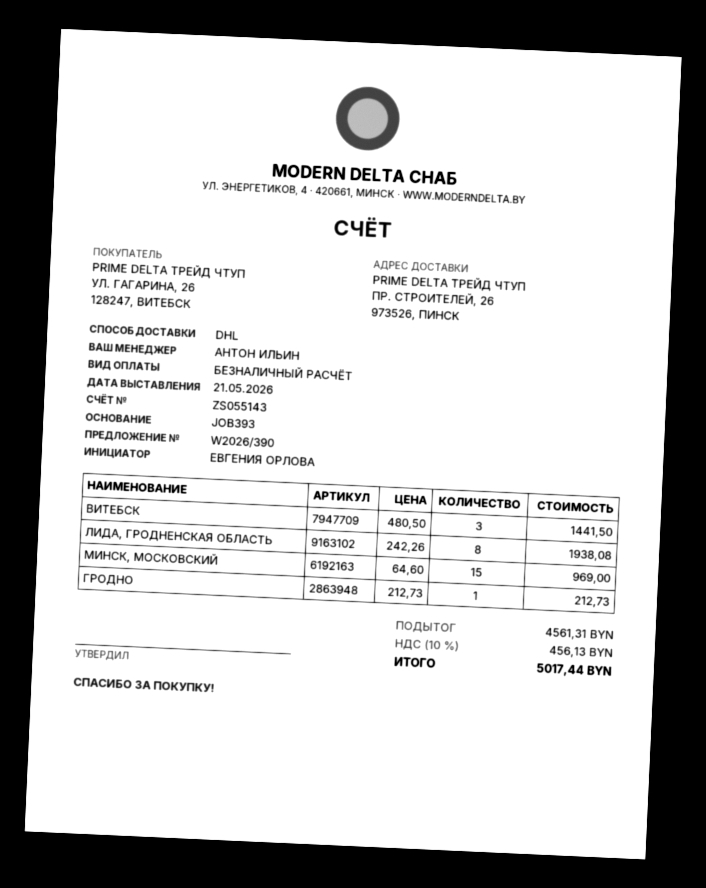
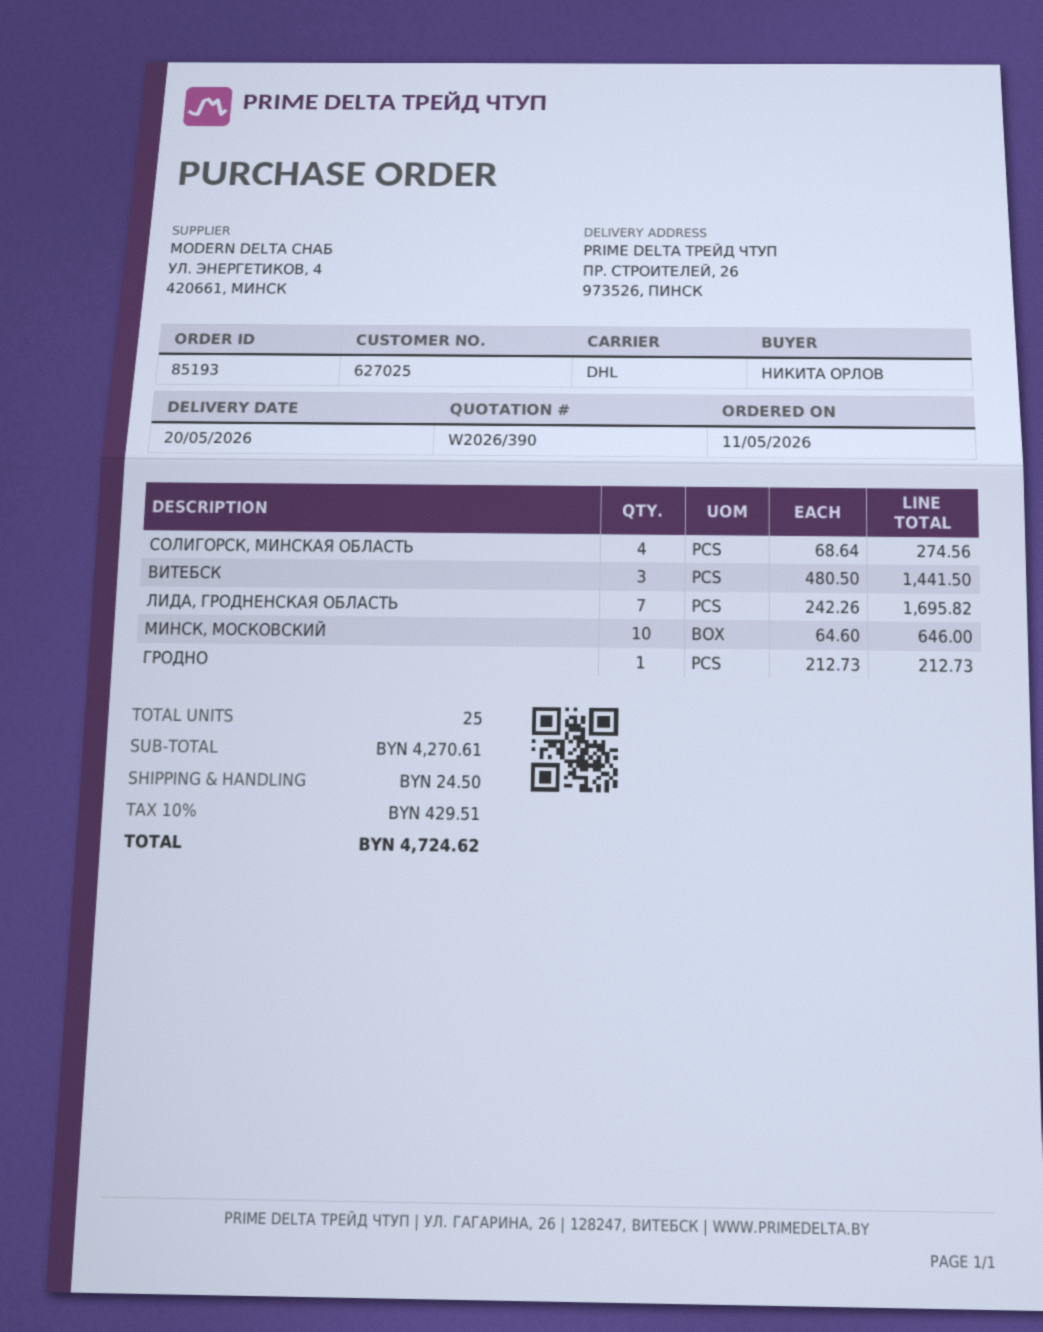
ordered by: ЕВГЕНИЯ ОРЛОВА -> НИКИТА ОРЛОВ
ЛИДА, ГРОДНЕНСКАЯ ОБЛАСТЬ: 8 x 242.26 = 1938.08 -> 7 x 242.26 = 1695.82
МИНСК, МОСКОВСКИЙ: 15 x 64.60 = 969.00 -> 10 x 64.60 = 646.00
СОЛИГОРСК, МИНСКАЯ ОБЛАСТЬ: none -> 4 x 68.64 = 274.56
subtotal: 4561.31 -> 4270.61
shipping: none -> 24.50
tax: 10% = 456.13 -> 10% = 429.51
total: 5017.44 -> 4724.62

